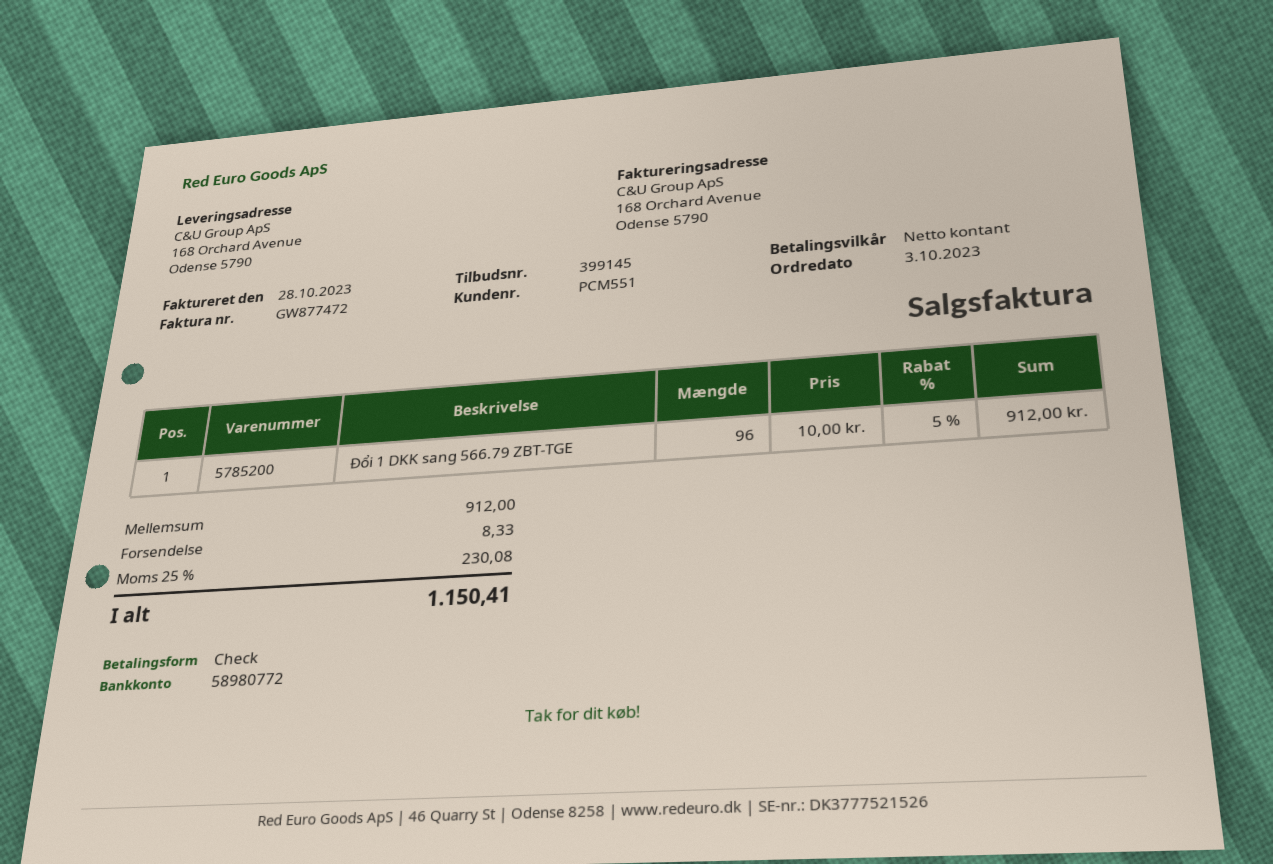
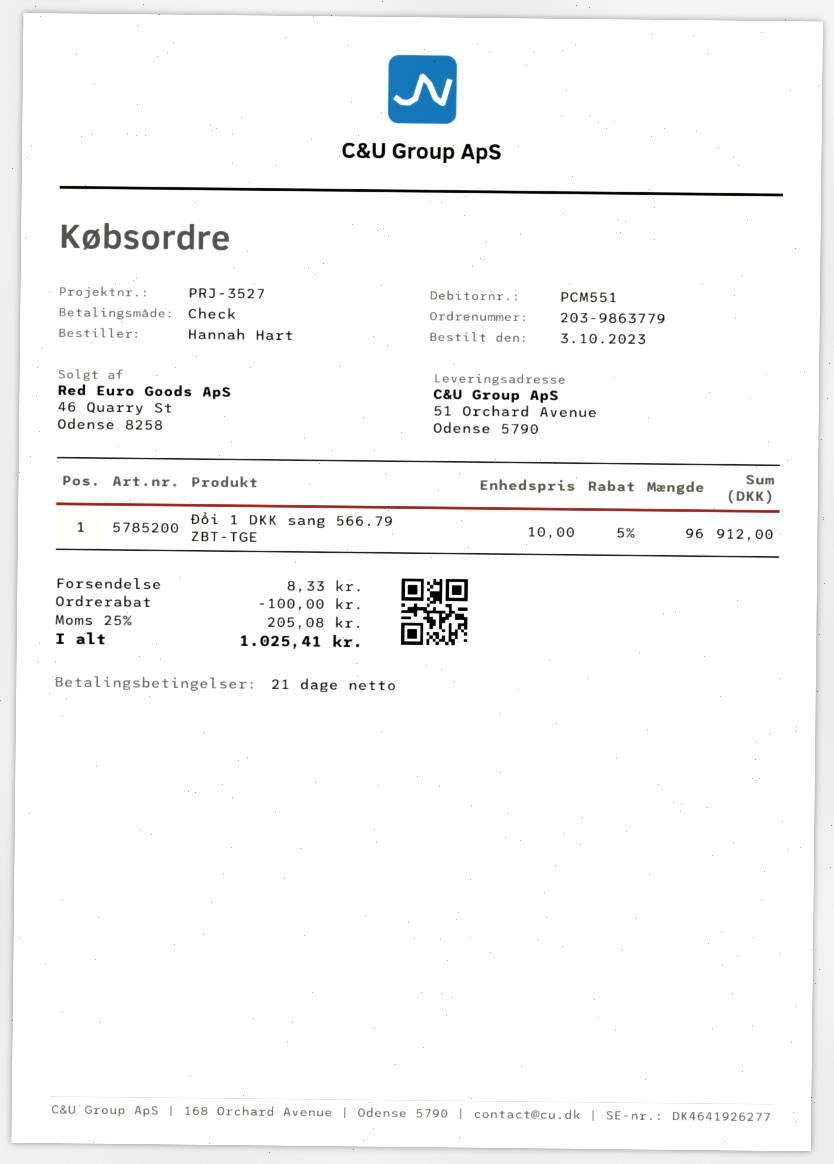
payment terms: on receipt -> 21 days
ship to: 168 Orchard Avenue, Odense 5790 -> 51 Orchard Avenue, Odense 5790
discount: none -> 100.00
tax: 25% = 230.08 -> 25% = 205.08
total: 1150.41 -> 1025.41

